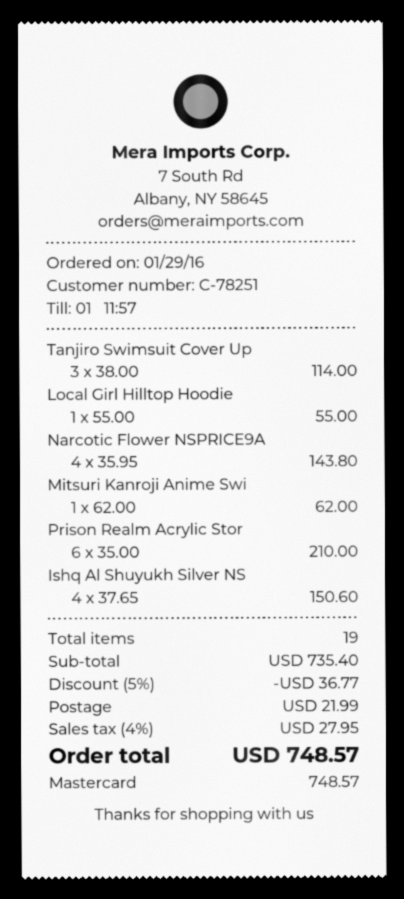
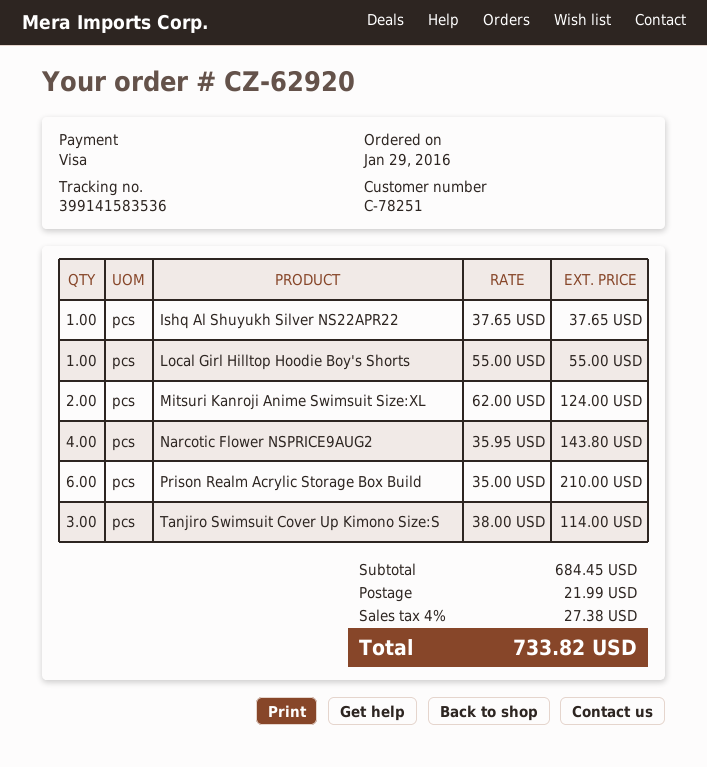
payment method: Mastercard -> Visa
Mitsuri Kanroji Anime Swi: 1 x 62.00 = 62.00 -> 2 x 62.00 = 124.00
Ishq Al Shuyukh Silver NS: 4 x 37.65 = 150.60 -> 1 x 37.65 = 37.65
subtotal: 735.40 -> 684.45
discount: 5% = 36.77 -> none
tax: 4% = 27.95 -> 4% = 27.38
total: 748.57 -> 733.82

